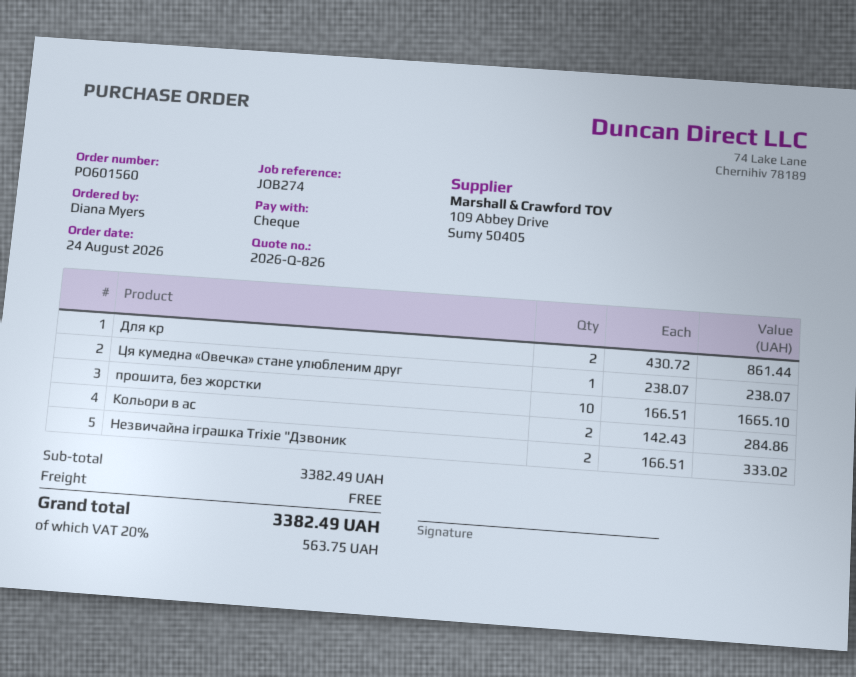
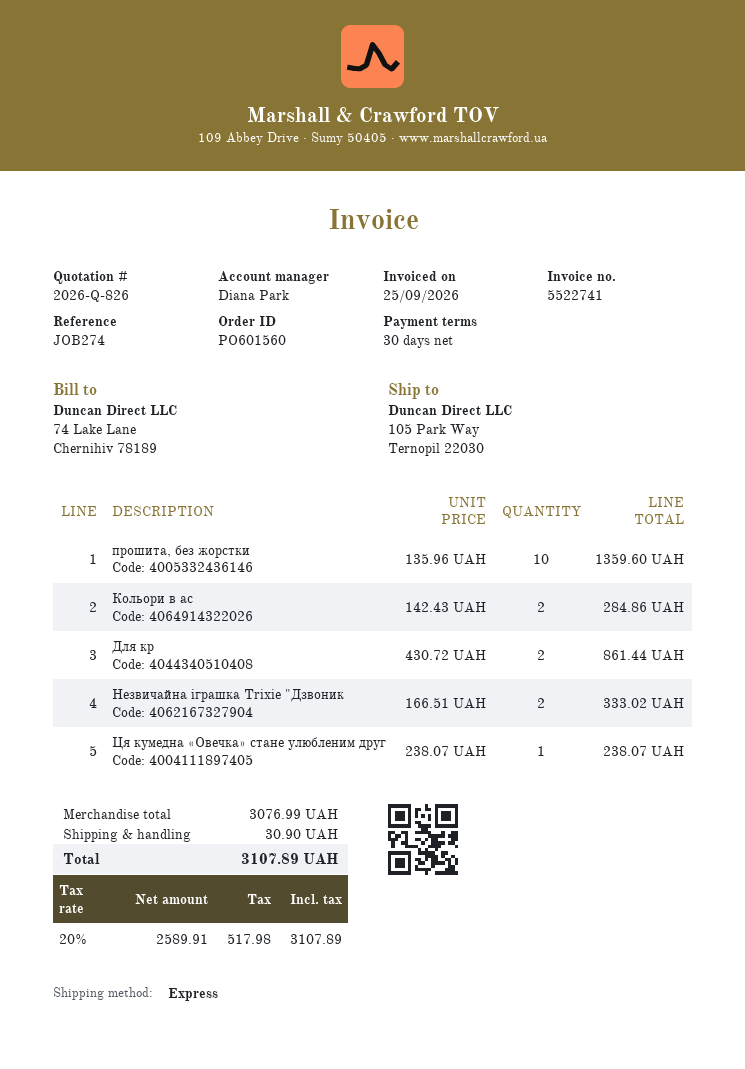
прошита, без жорстки: 10 x 166.51 = 1665.10 -> 10 x 135.96 = 1359.60
subtotal: 3382.49 -> 3076.99
shipping: 0.00 -> 30.90
tax: 20% = 563.75 -> 20% = 517.98
total: 3382.49 -> 3107.89

